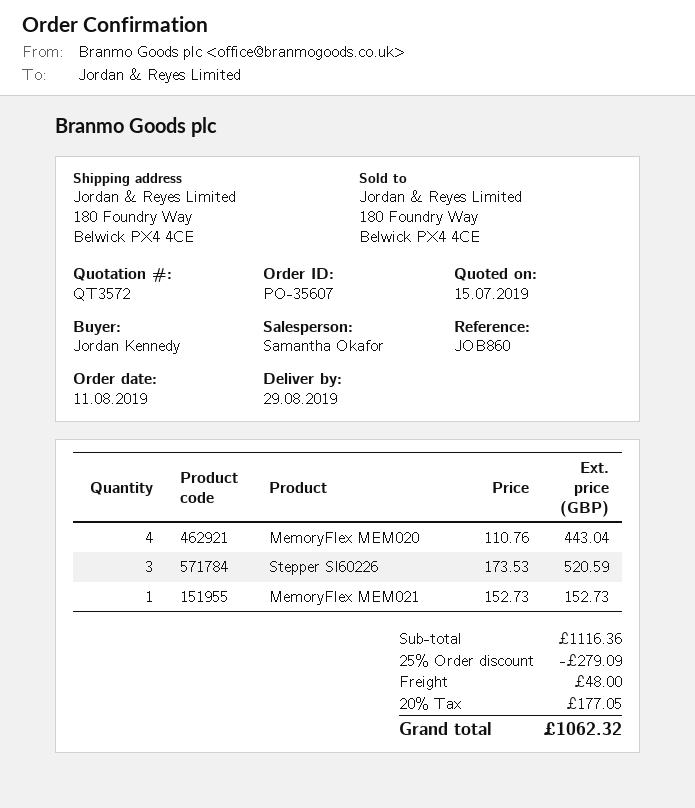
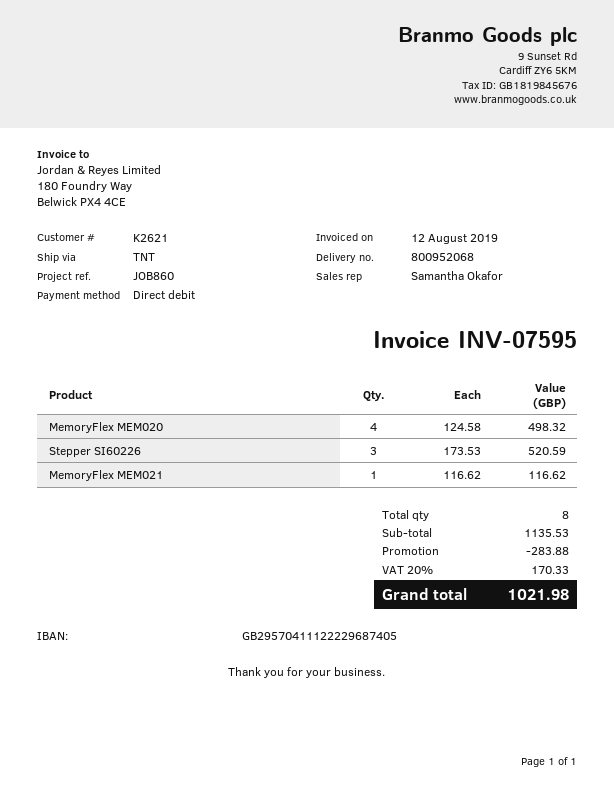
MemoryFlex MEM020: 4 x 110.76 = 443.04 -> 4 x 124.58 = 498.32
MemoryFlex MEM021: 1 x 152.73 = 152.73 -> 1 x 116.62 = 116.62
subtotal: 1116.36 -> 1135.53
discount: 279.09 -> 283.88
shipping: 48.00 -> none
tax: 20% = 177.05 -> 20% = 170.33
total: 1062.32 -> 1021.98

